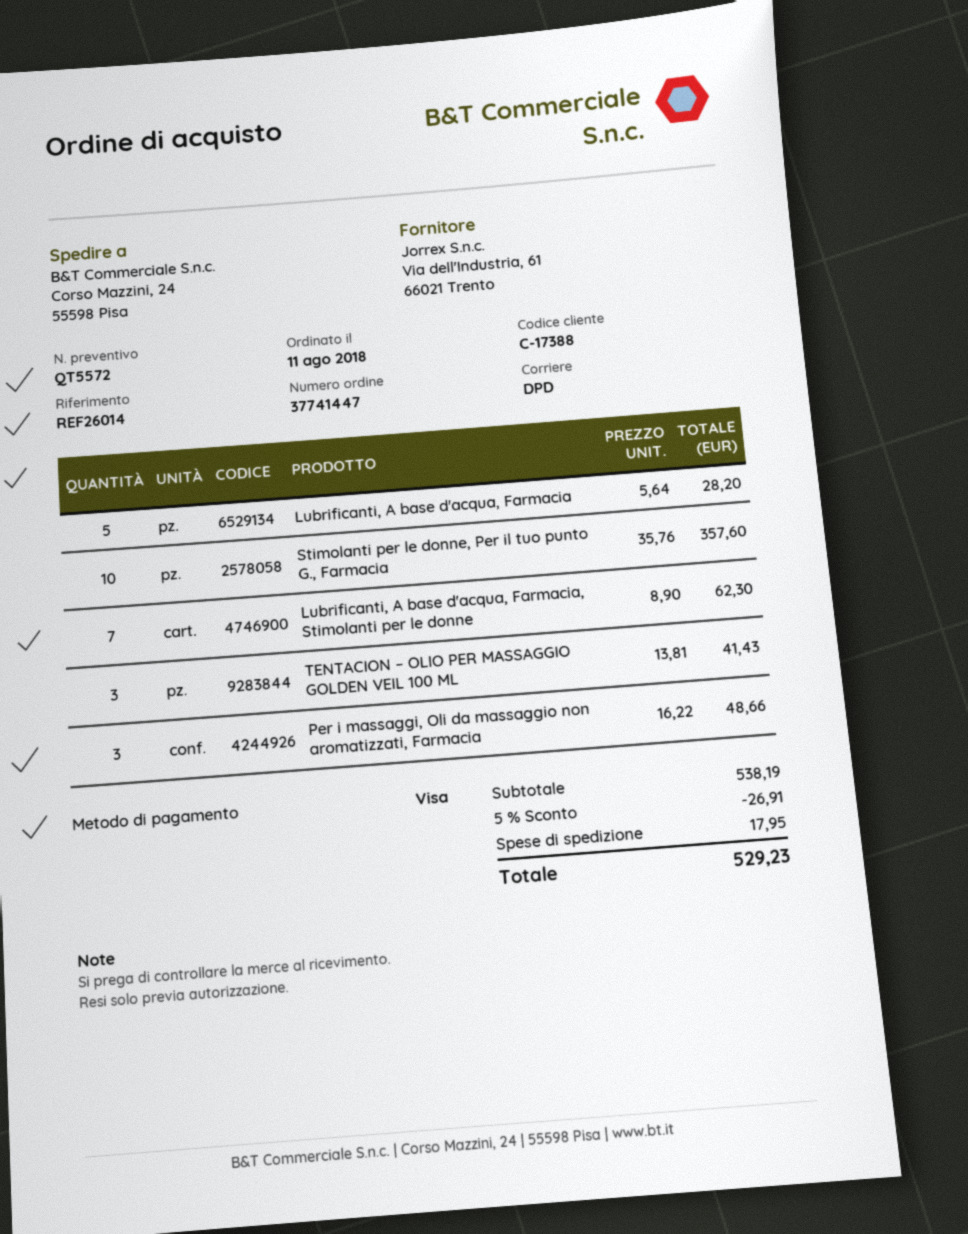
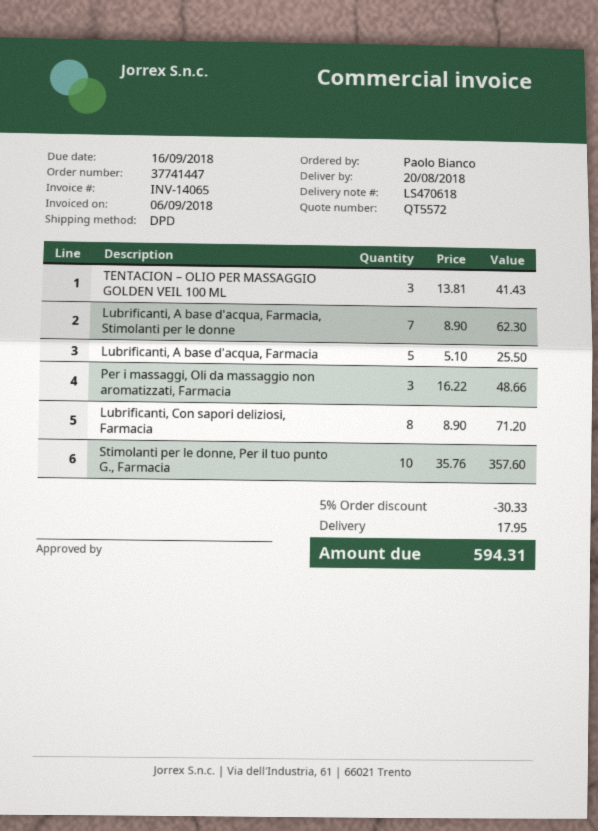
Lubrificanti, A base d'acqua, Farmacia: 5 x 5.64 = 28.20 -> 5 x 5.10 = 25.50
Lubrificanti, Con sapori deliziosi, Farmacia: none -> 8 x 8.90 = 71.20
discount: 5% = 26.91 -> 5% = 30.33
total: 529.23 -> 594.31

